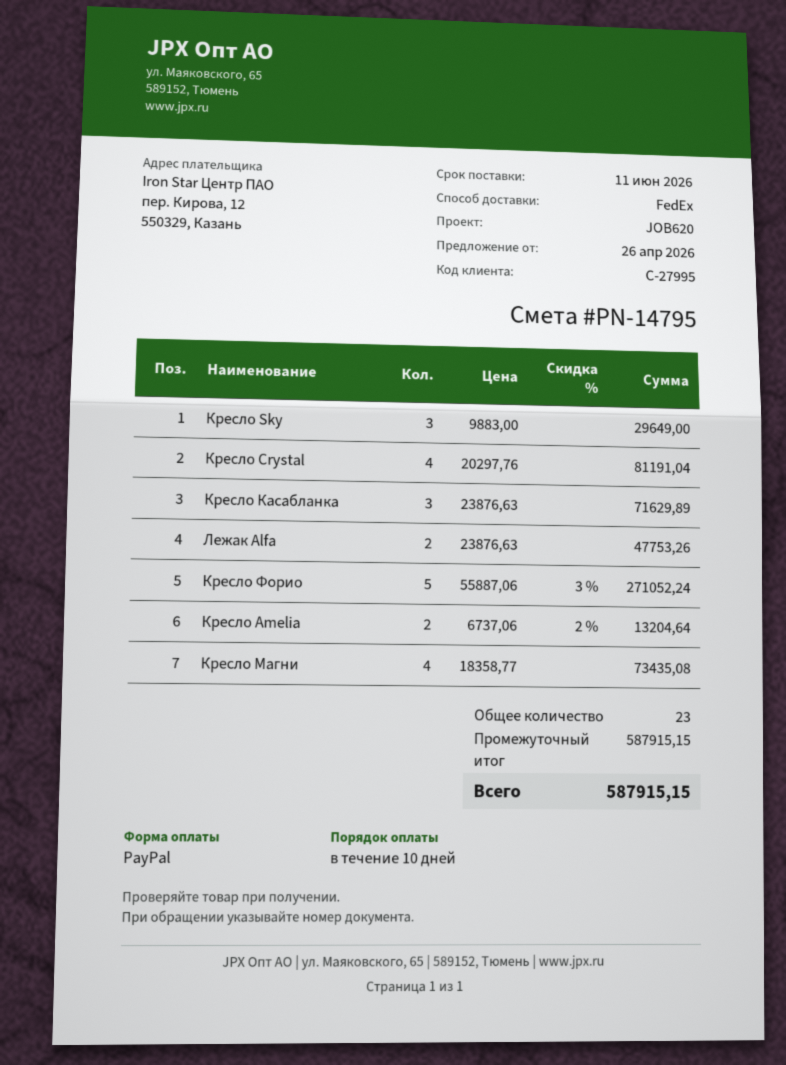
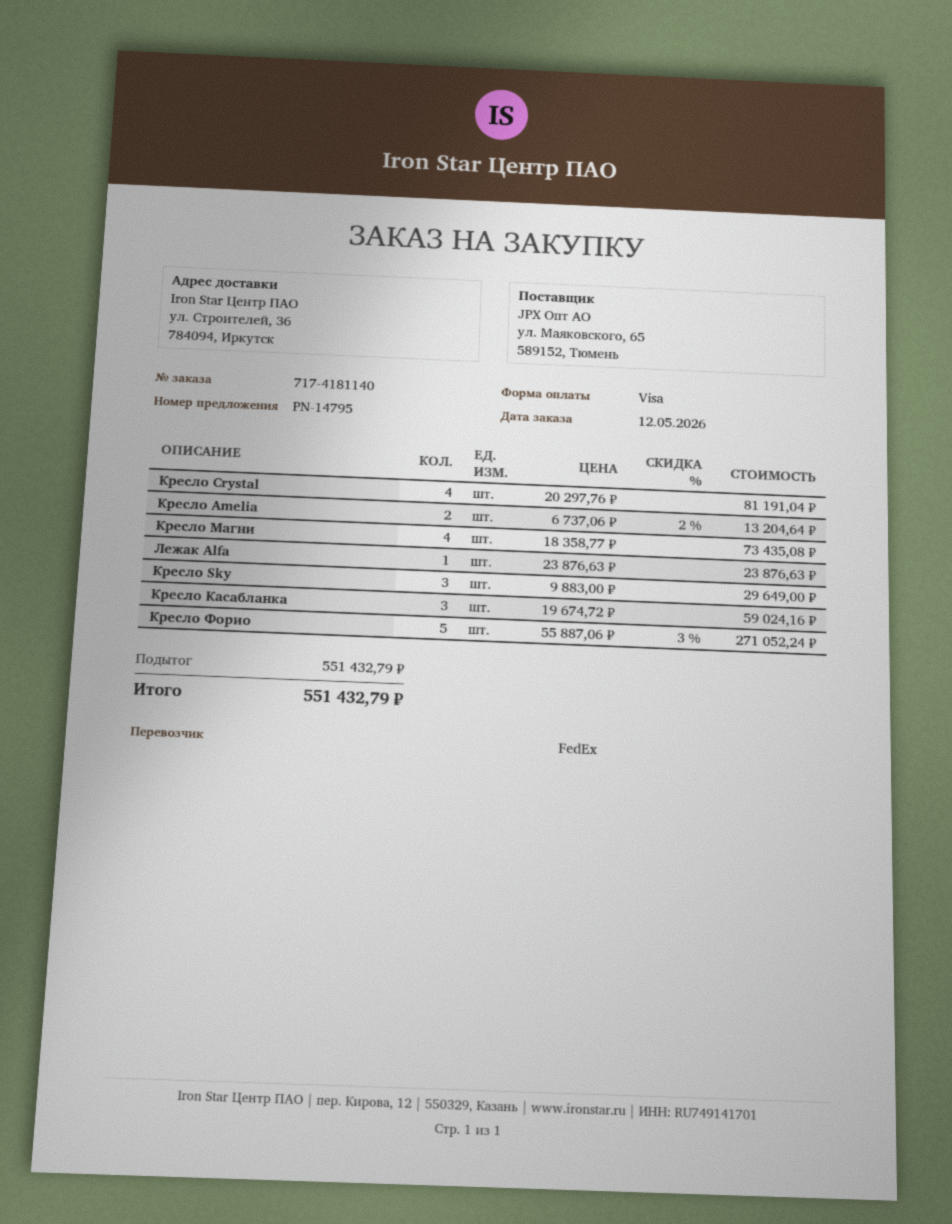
payment method: PayPal -> Visa
Кресло Касабланка: 3 x 23876.63 = 71629.89 -> 3 x 19674.72 = 59024.16
Лежак Alfa: 2 x 23876.63 = 47753.26 -> 1 x 23876.63 = 23876.63
subtotal: 587915.15 -> 551432.79
total: 587915.15 -> 551432.79

